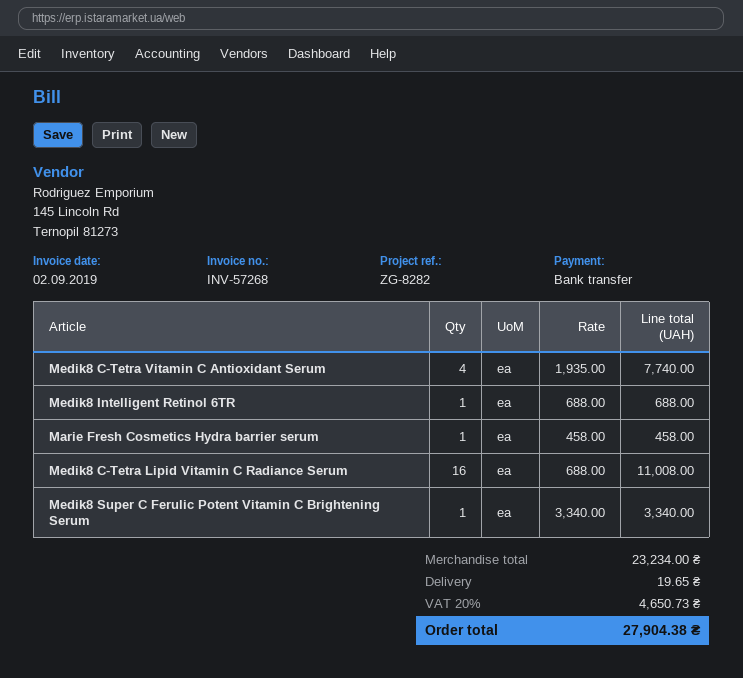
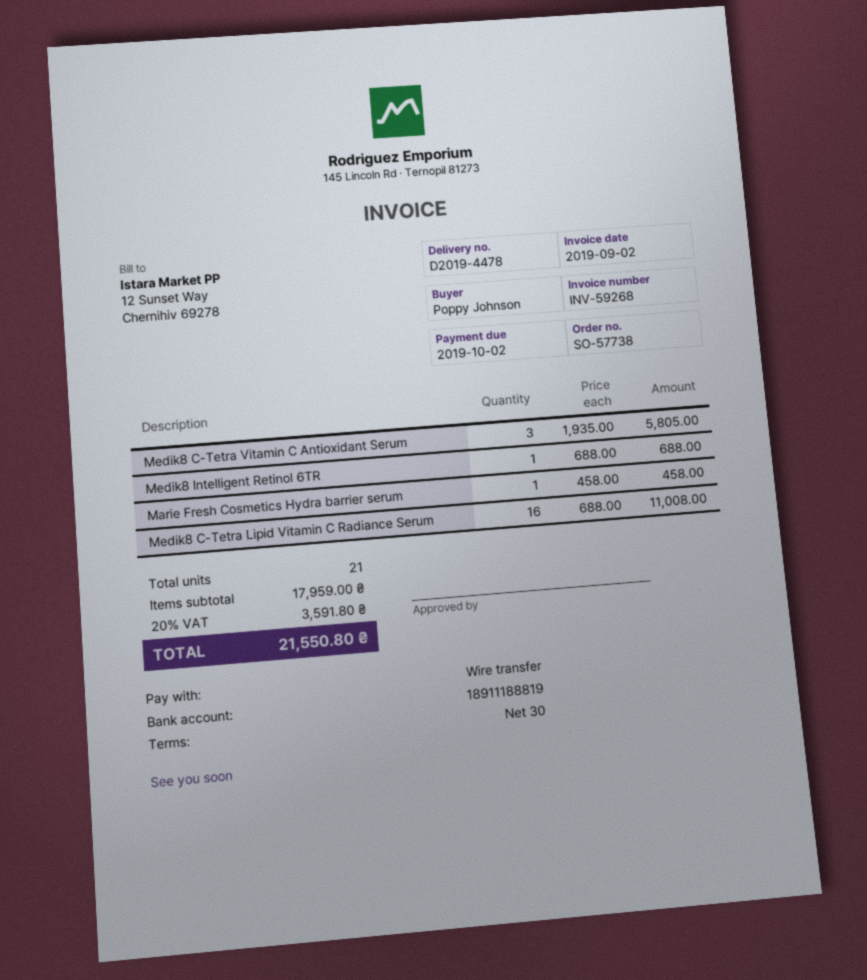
invoice number: INV-57268 -> INV-59268
Medik8 C-Tetra Vitamin C Antioxidant Serum: 4 x 1935.00 = 7740.00 -> 3 x 1935.00 = 5805.00
Medik8 Super C Ferulic Potent Vitamin C Brightening Serum: 1 x 3340.00 = 3340.00 -> none
subtotal: 23234.00 -> 17959.00
shipping: 19.65 -> none
tax: 20% = 4650.73 -> 20% = 3591.80
total: 27904.38 -> 21550.80

